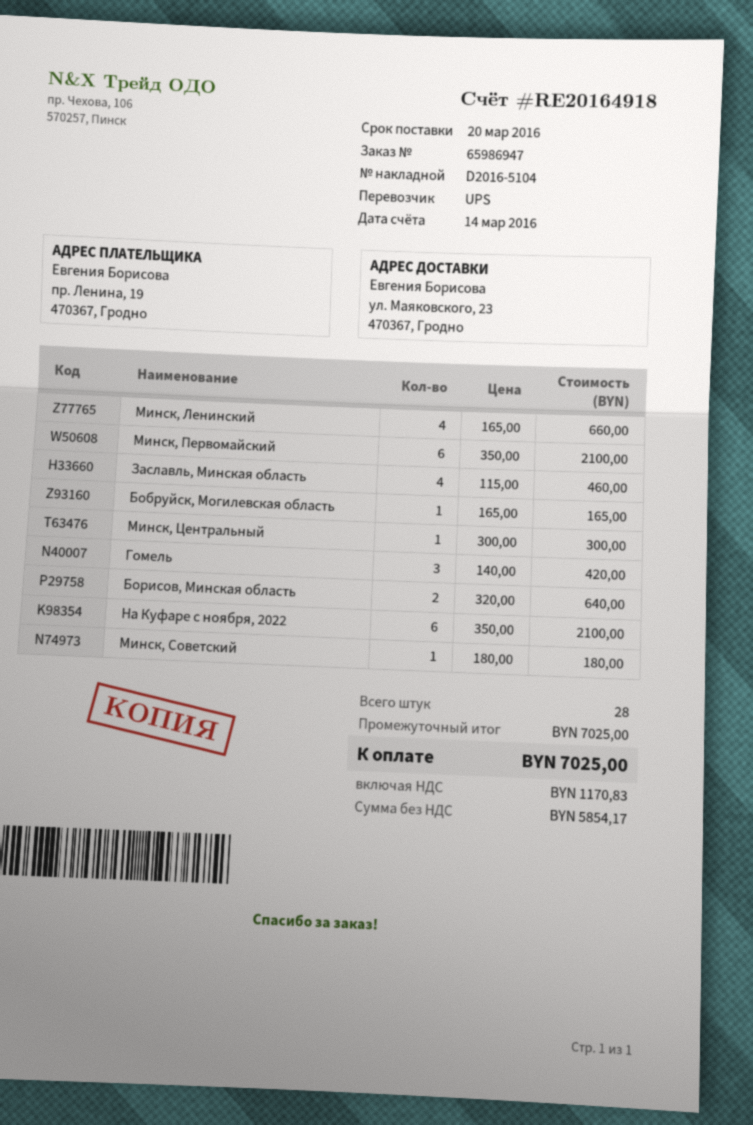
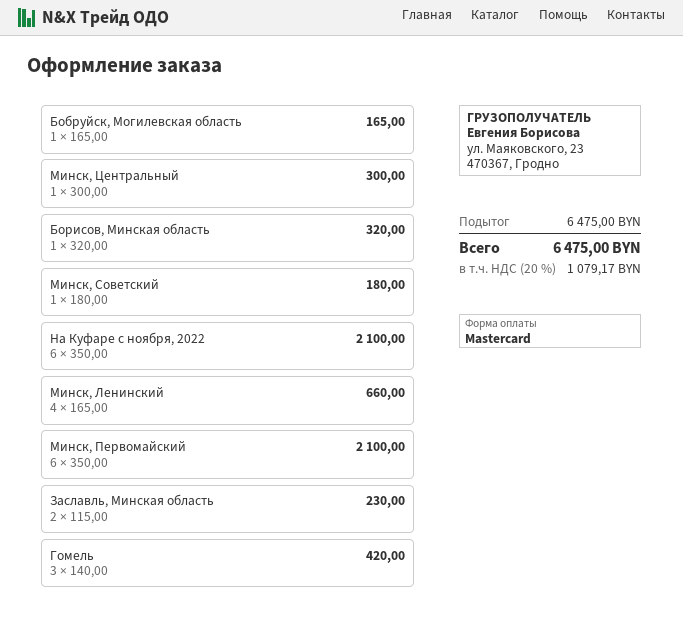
Заславль, Минская область: 4 x 115.00 = 460.00 -> 2 x 115.00 = 230.00
Борисов, Минская область: 2 x 320.00 = 640.00 -> 1 x 320.00 = 320.00
subtotal: 7025.00 -> 6475.00
tax: 1170.83 -> 1079.17
total: 7025.00 -> 6475.00

